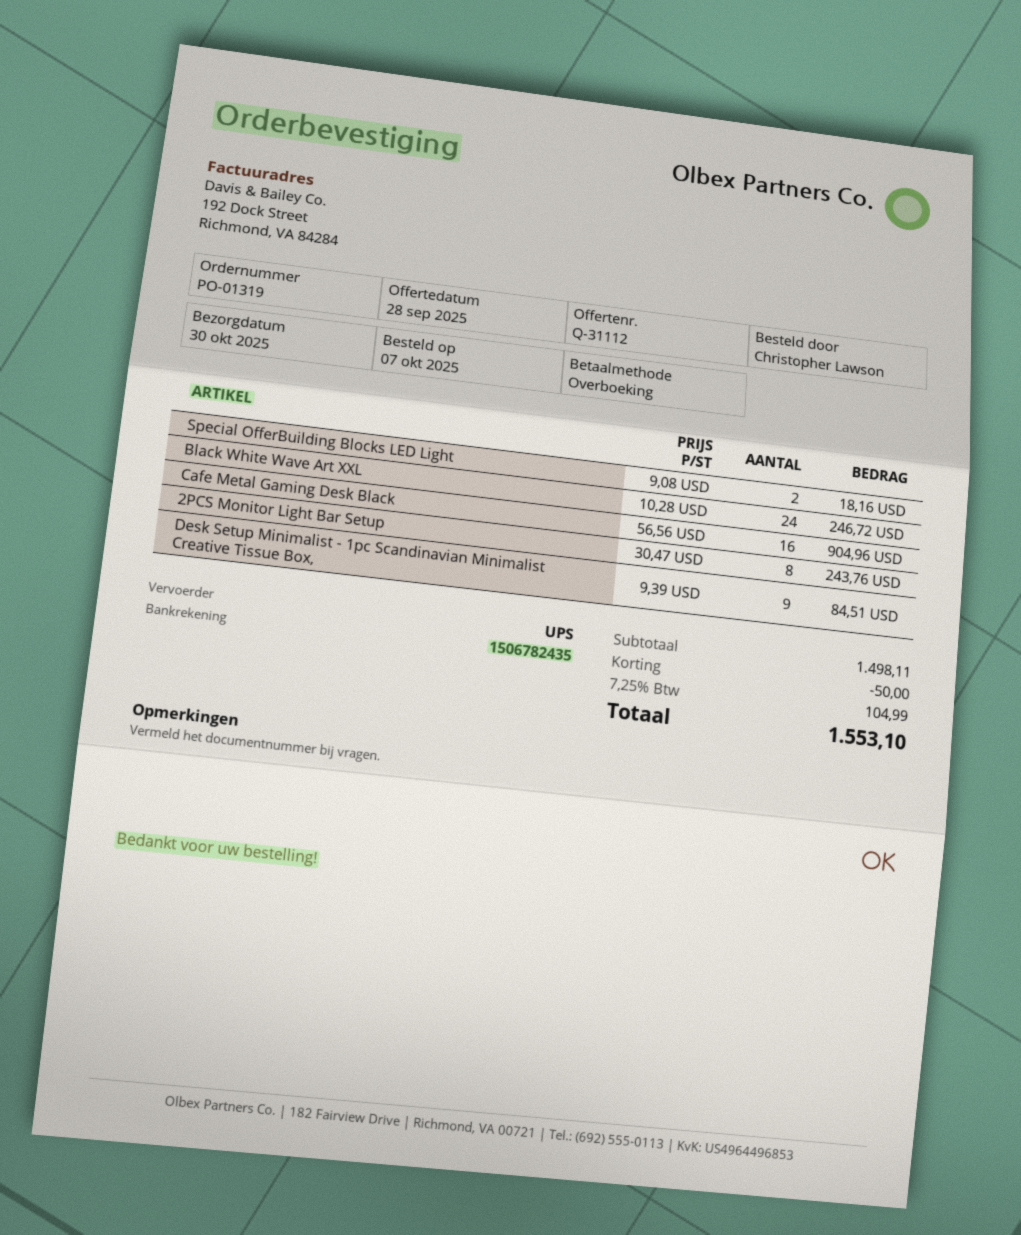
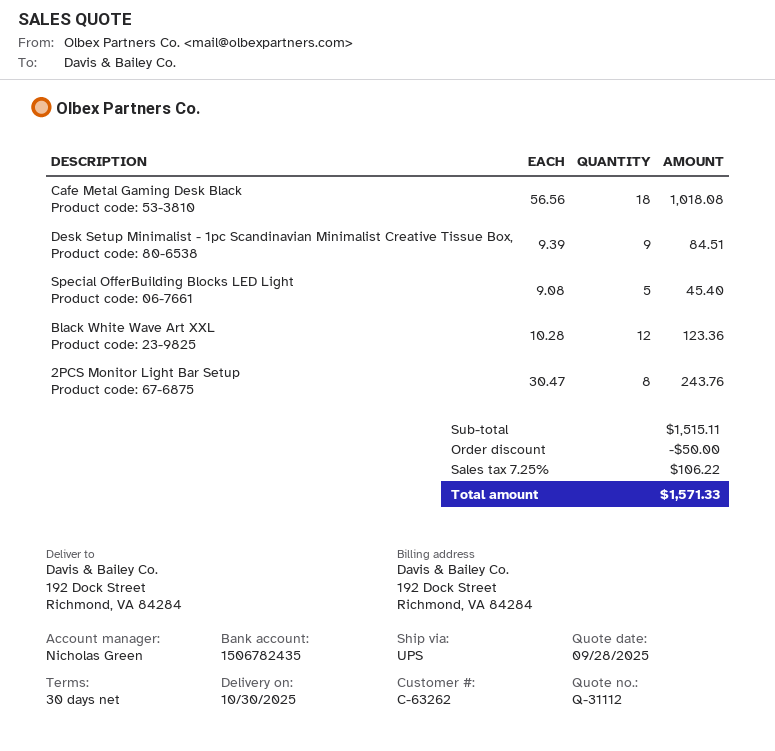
Special OfferBuilding Blocks LED Light: 2 x 9.08 = 18.16 -> 5 x 9.08 = 45.40
Black White Wave Art XXL: 24 x 10.28 = 246.72 -> 12 x 10.28 = 123.36
Cafe Metal Gaming Desk Black: 16 x 56.56 = 904.96 -> 18 x 56.56 = 1018.08
subtotal: 1498.11 -> 1515.11
tax: 7.25% = 104.99 -> 7.25% = 106.22
total: 1553.10 -> 1571.33

